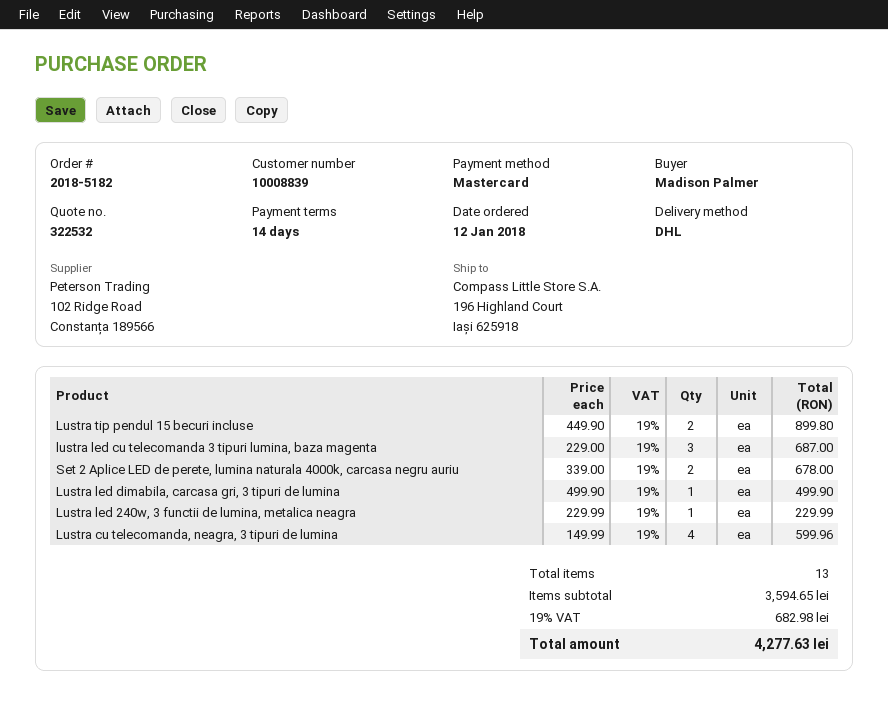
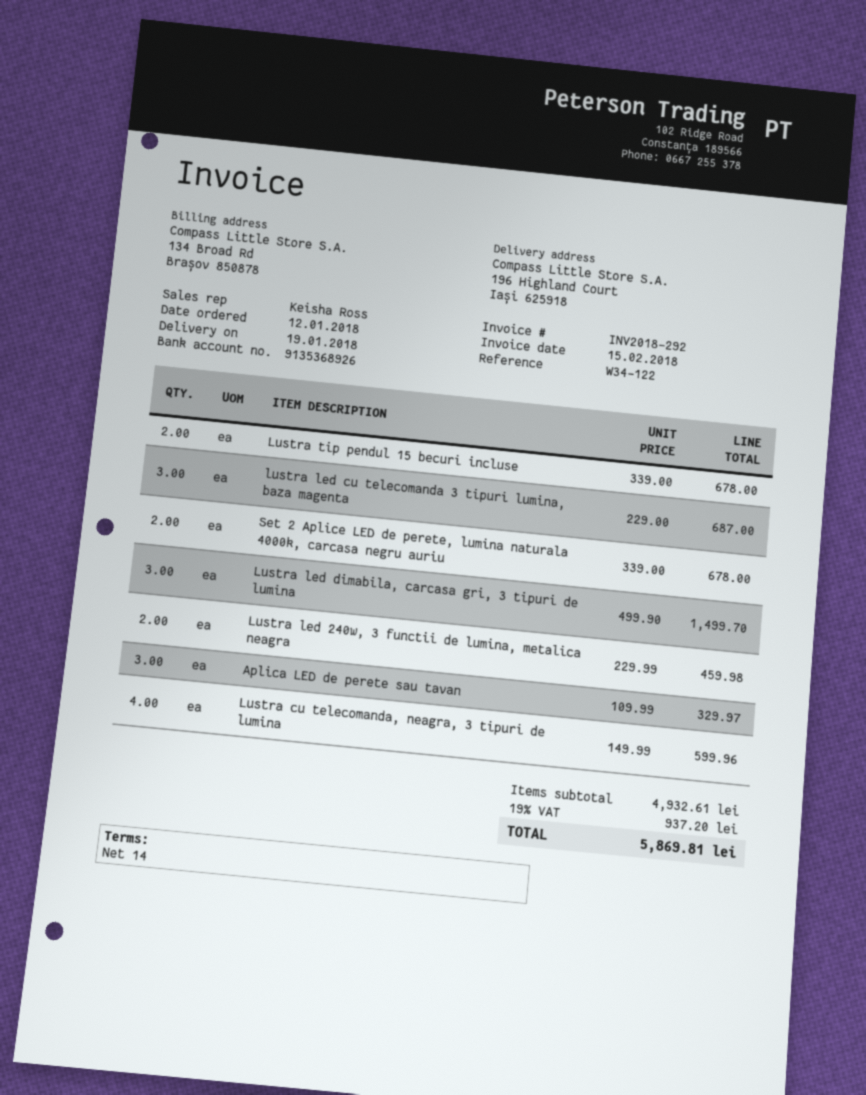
Lustra tip pendul 15 becuri incluse: 2 x 449.90 = 899.80 -> 2 x 339.00 = 678.00
Lustra led dimabila, carcasa gri, 3 tipuri de lumina: 1 x 499.90 = 499.90 -> 3 x 499.90 = 1499.70
Lustra led 240w, 3 functii de lumina, metalica neagra: 1 x 229.99 = 229.99 -> 2 x 229.99 = 459.98
Aplica LED de perete sau tavan: none -> 3 x 109.99 = 329.97
subtotal: 3594.65 -> 4932.61
tax: 19% = 682.98 -> 19% = 937.20
total: 4277.63 -> 5869.81

